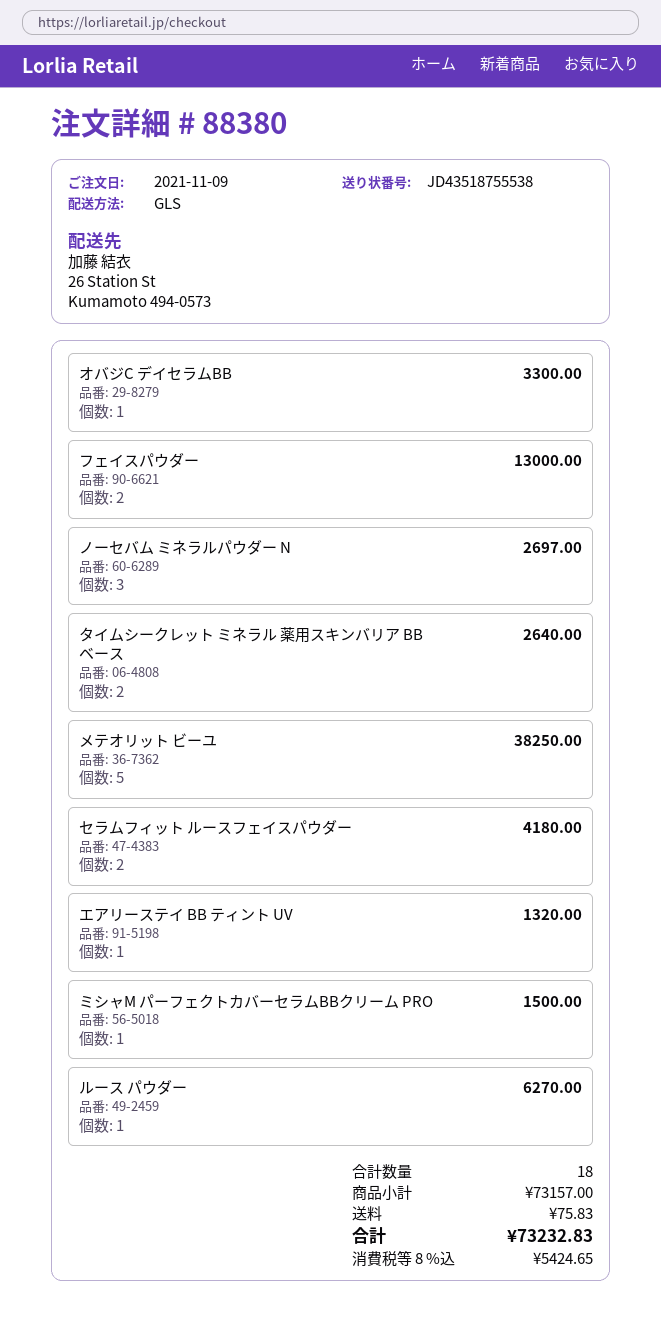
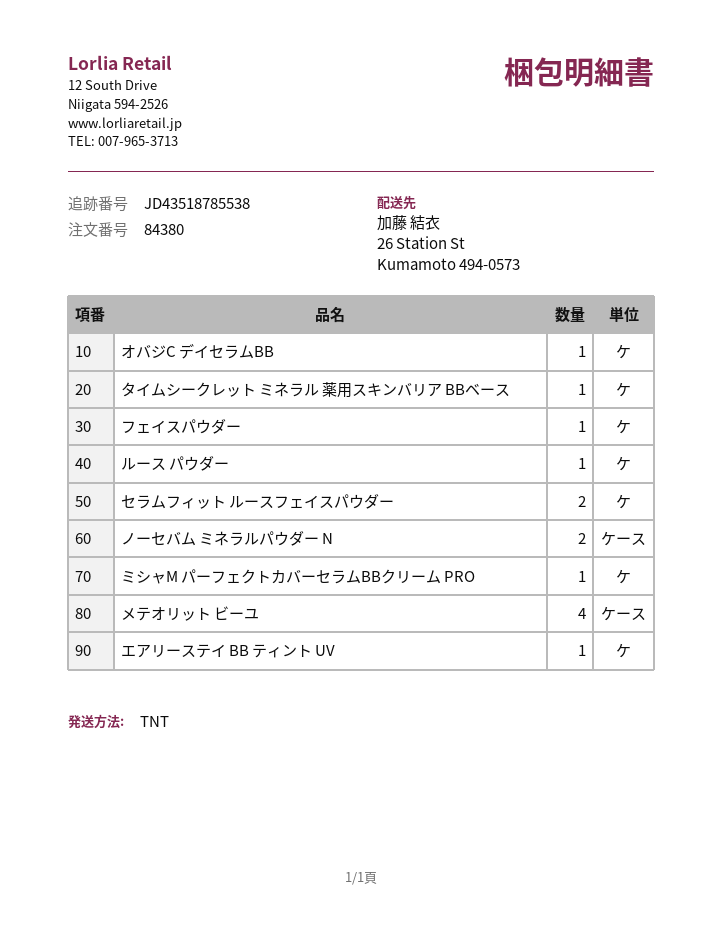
order number: 88380 -> 84380
shipping method: GLS -> TNT
tracking number: JD43518755538 -> JD43518785538
フェイスパウダー: 2 -> 1
ノーセバム ミネラルパウダー N: 3 -> 2
タイムシークレット ミネラル 薬用スキンバリア BBベース: 2 -> 1
メテオリット ビーユ: 5 -> 4

